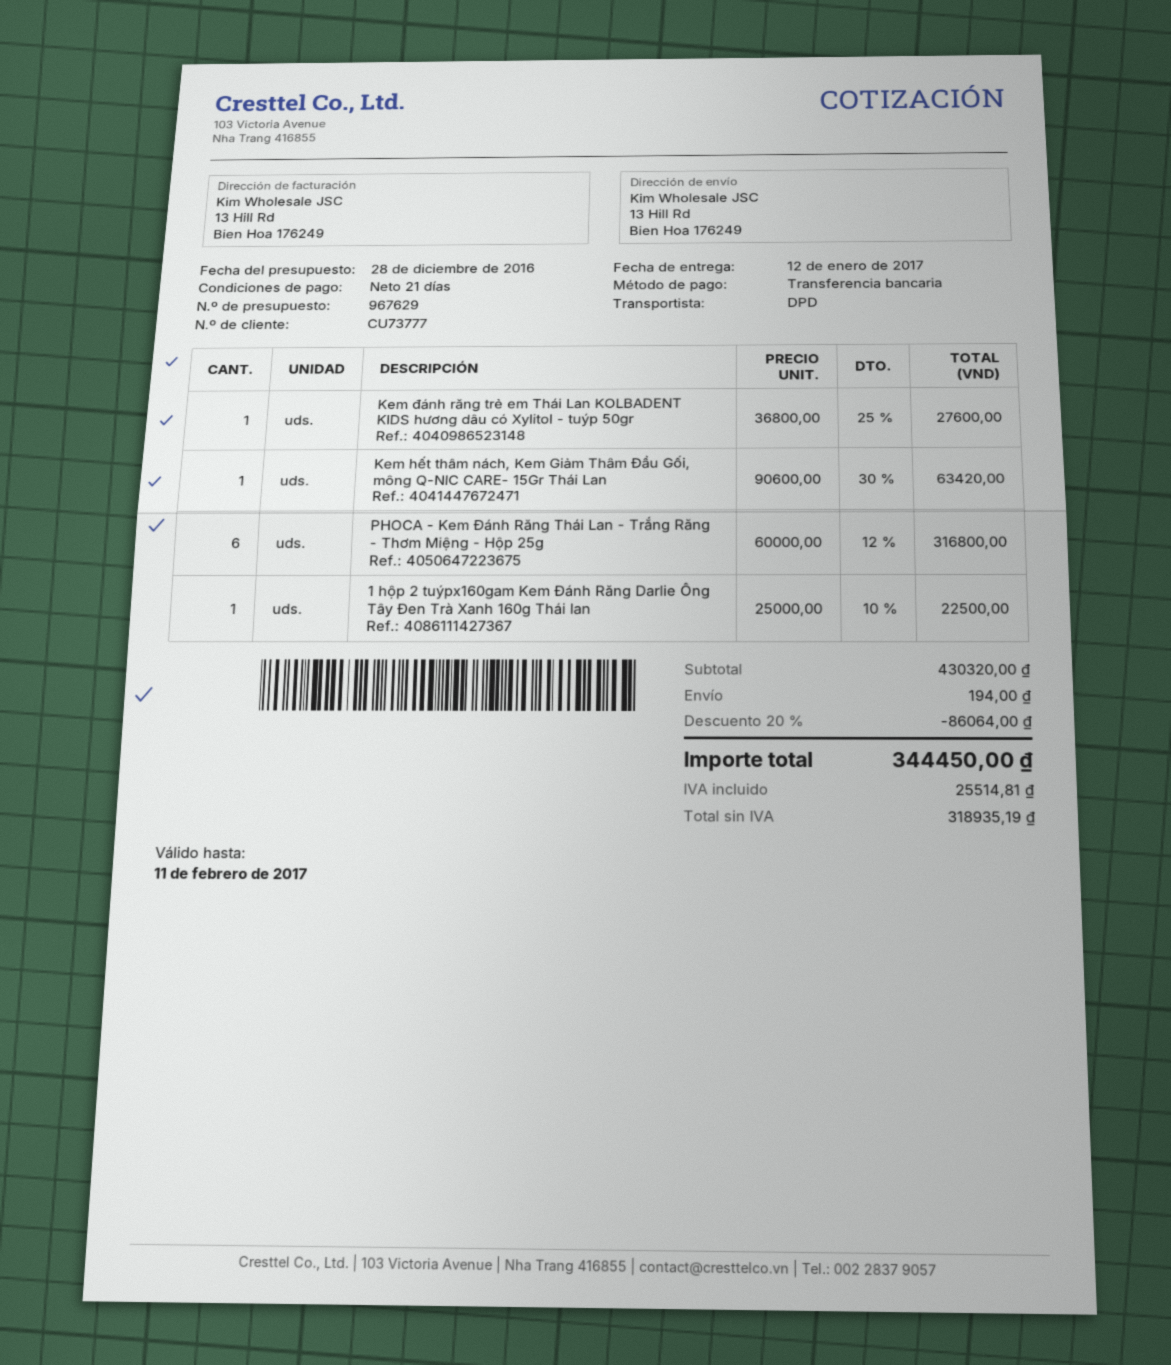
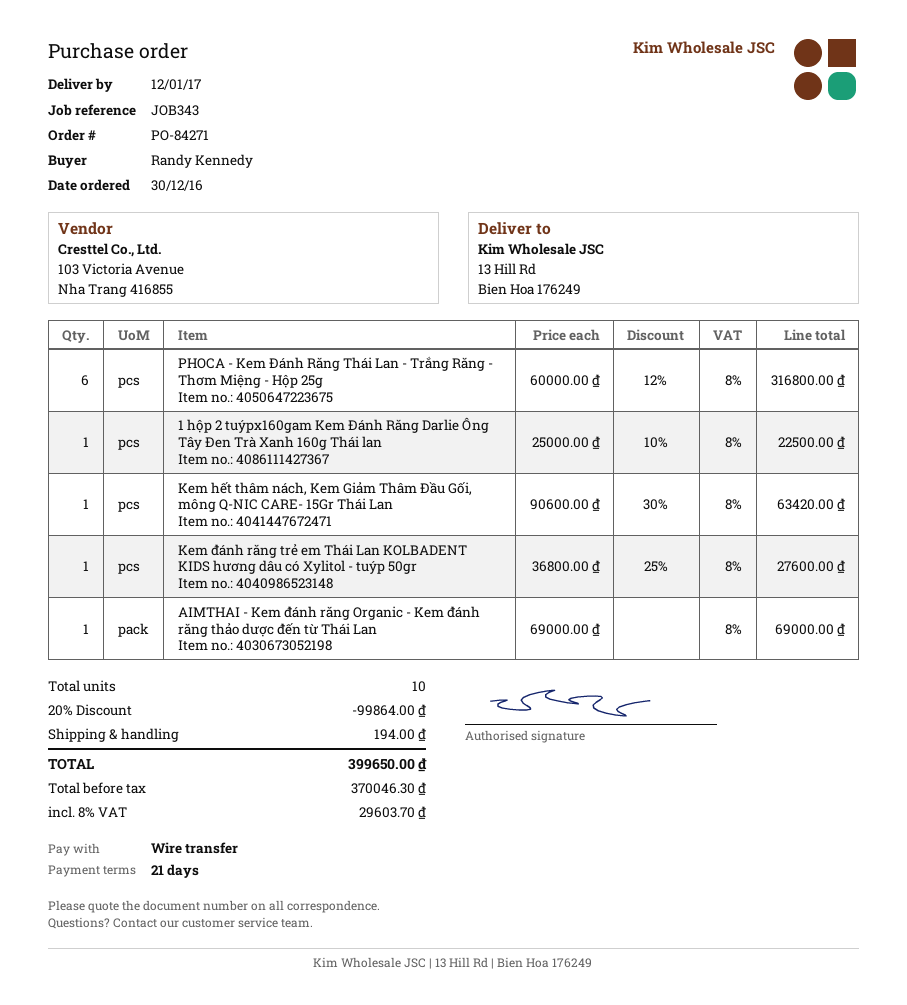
AIMTHAI - Kem đánh răng Organic - Kem đánh răng thảo dược đến từ Thái Lan: none -> 1 x 69000.00 = 69000.00
discount: 20% = 86064.00 -> 20% = 99864.00
net: 318935.19 -> 370046.30
tax: 25514.81 -> 29603.70
total: 344450.00 -> 399650.00

